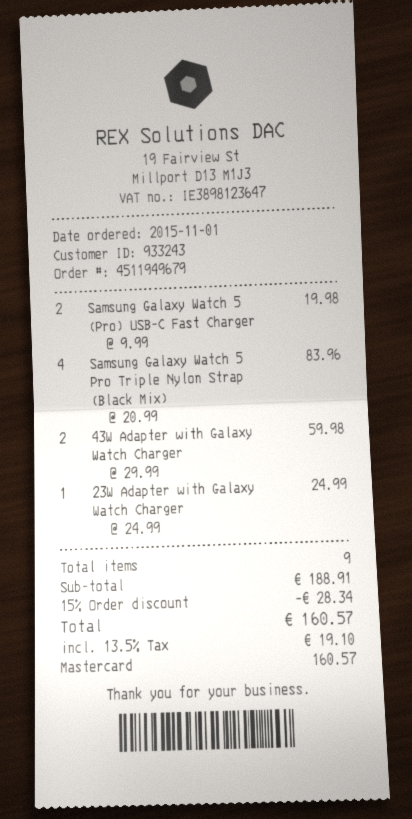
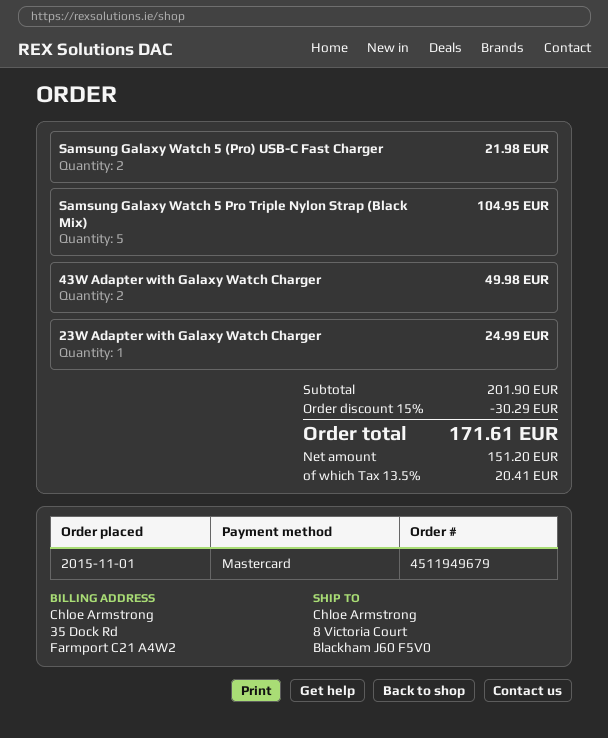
Samsung Galaxy Watch 5 (Pro) USB-C Fast Charger: 2 for 19.98 -> 2 for 21.98
Samsung Galaxy Watch 5 Pro Triple Nylon Strap (Black Mix): 4 for 83.96 -> 5 for 104.95
43W Adapter with Galaxy Watch Charger: 2 for 59.98 -> 2 for 49.98
subtotal: 188.91 -> 201.90
discount: 15% = 28.34 -> 15% = 30.29
tax: 13.5% = 19.10 -> 13.5% = 20.41
total: 160.57 -> 171.61

